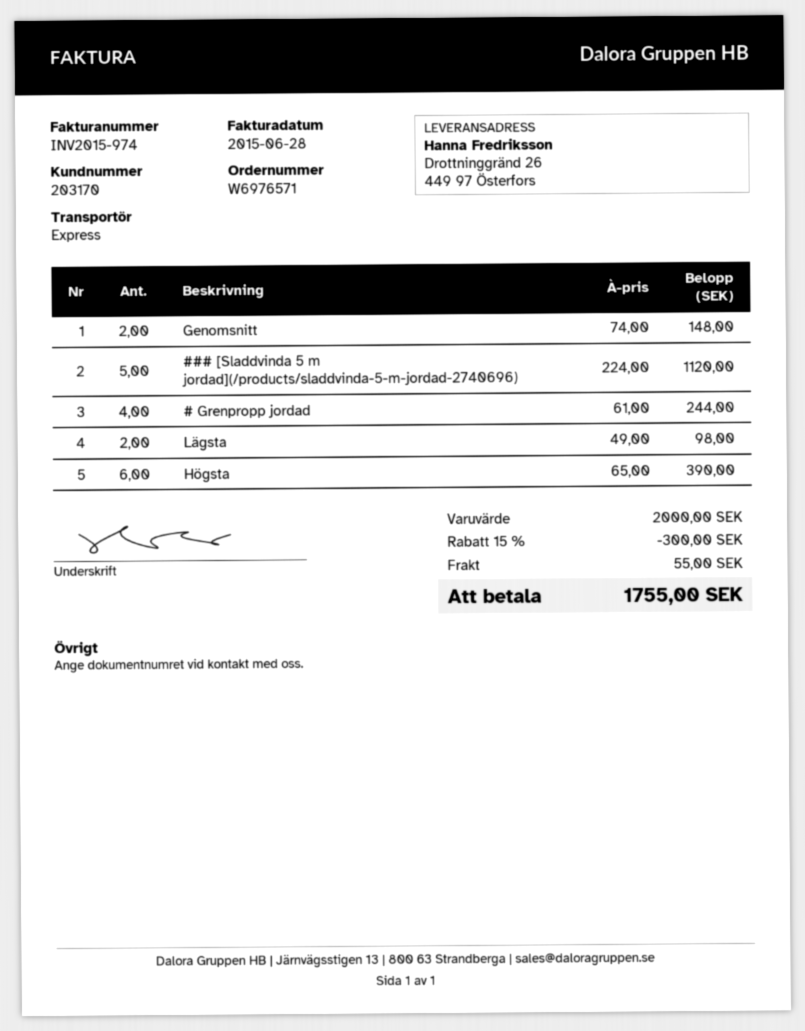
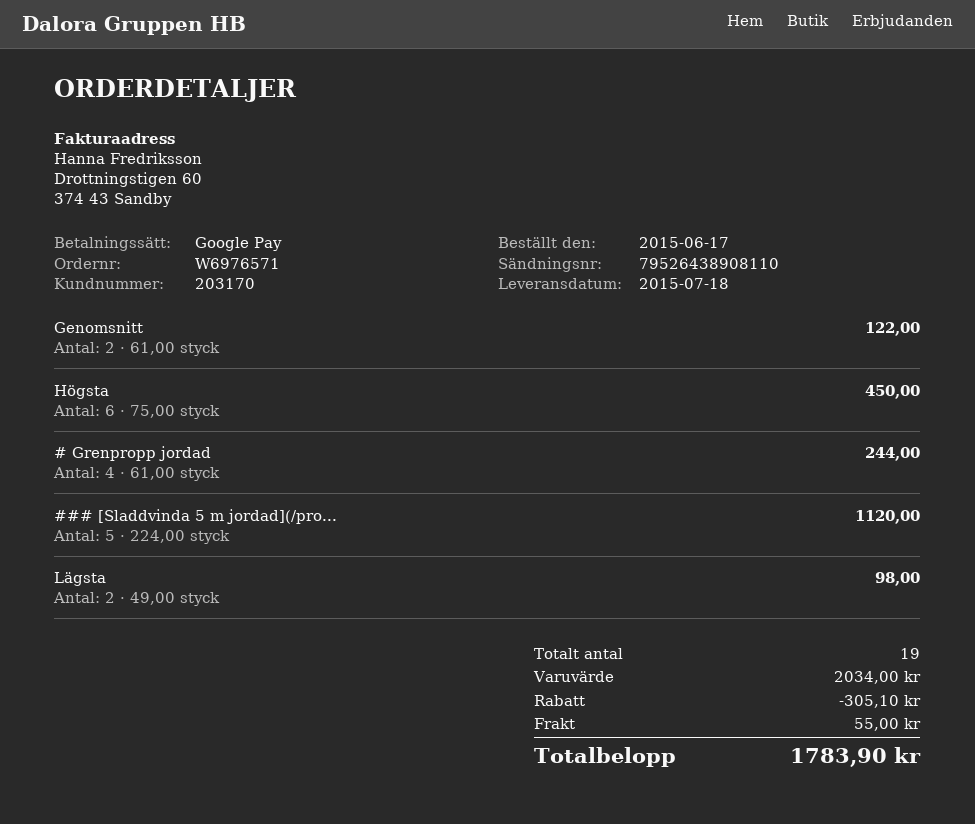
Genomsnitt: 2 x 74.00 = 148.00 -> 2 x 61.00 = 122.00
Högsta: 6 x 65.00 = 390.00 -> 6 x 75.00 = 450.00
subtotal: 2000.00 -> 2034.00
discount: 300.00 -> 305.10
total: 1755.00 -> 1783.90

